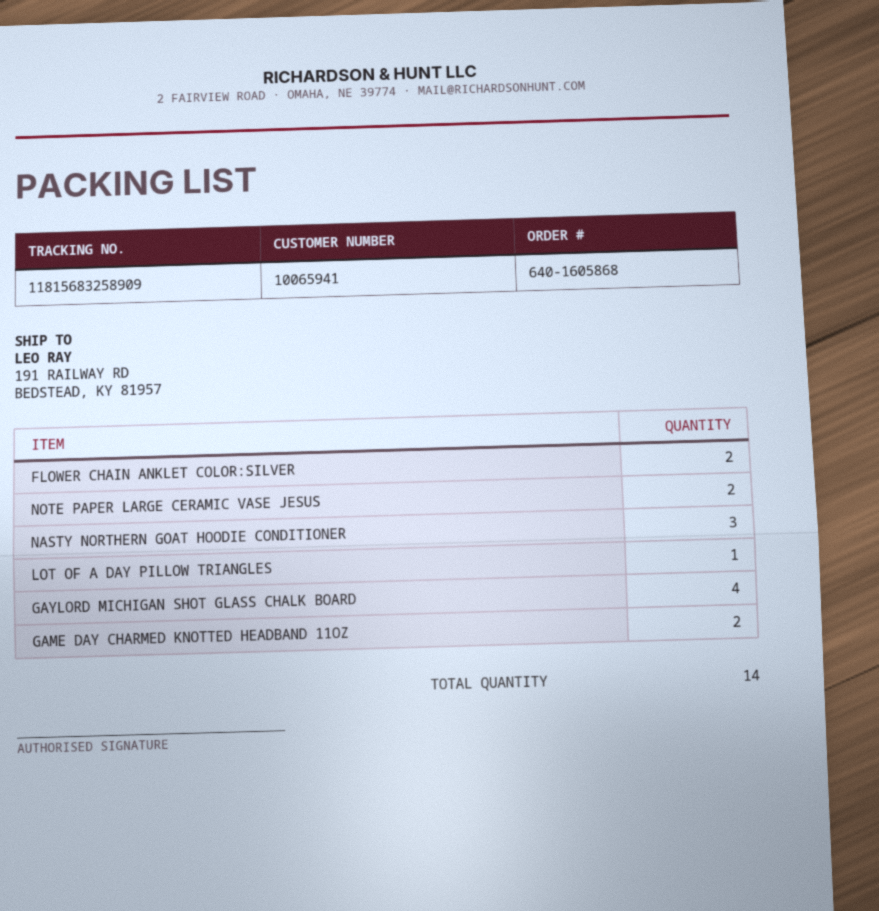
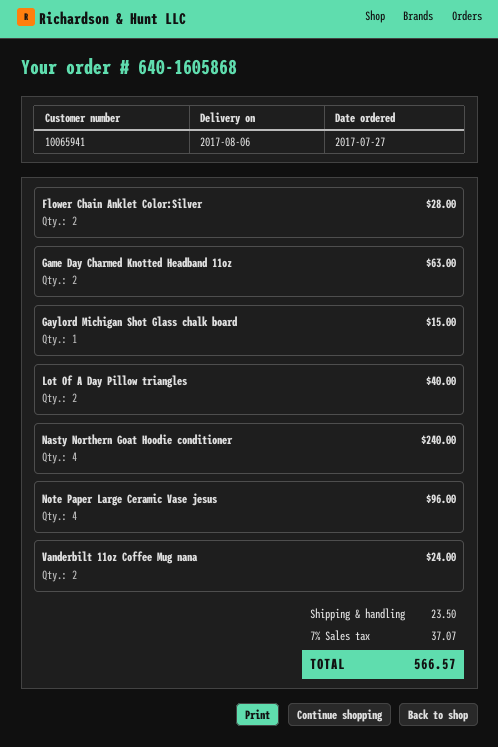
NOTE PAPER LARGE CERAMIC VASE JESUS: 2 -> 4
NASTY NORTHERN GOAT HOODIE CONDITIONER: 3 -> 4
LOT OF A DAY PILLOW TRIANGLES: 1 -> 2
GAYLORD MICHIGAN SHOT GLASS CHALK BOARD: 4 -> 1
Vanderbilt 11oz Coffee Mug nana: none -> 2

